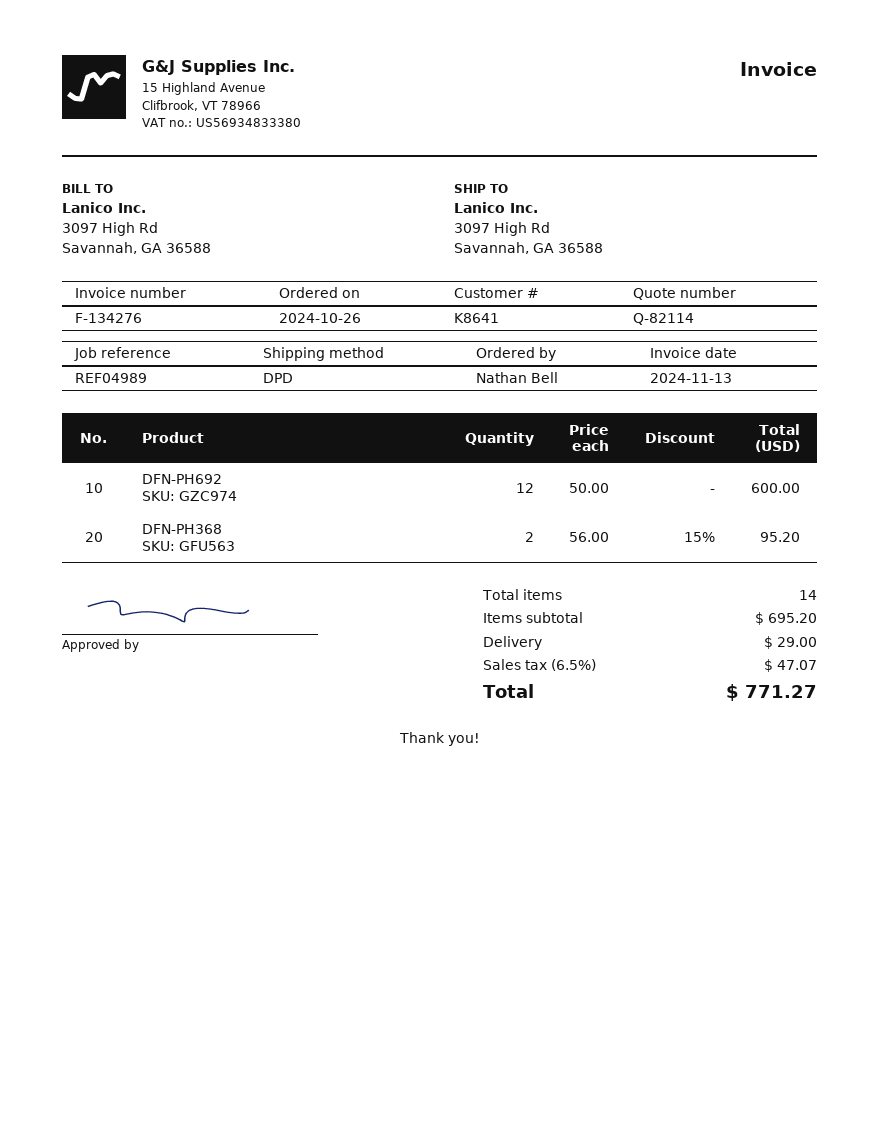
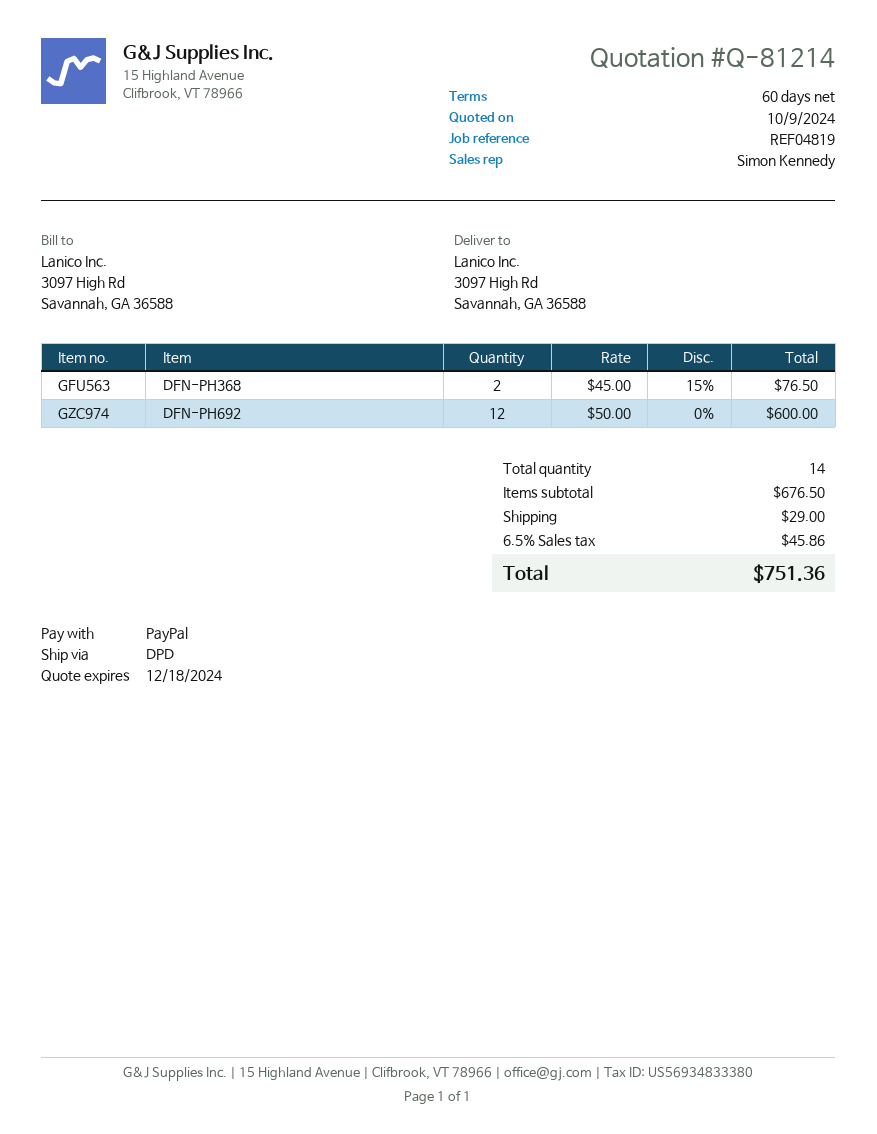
quote number: Q-82114 -> Q-81214
reference: REF04989 -> REF04819
DFN-PH368: 2 x 56.00 - 15% = 95.20 -> 2 x 45.00 - 15% = 76.50
subtotal: 695.20 -> 676.50
tax: 6.5% = 47.07 -> 6.5% = 45.86
total: 771.27 -> 751.36

